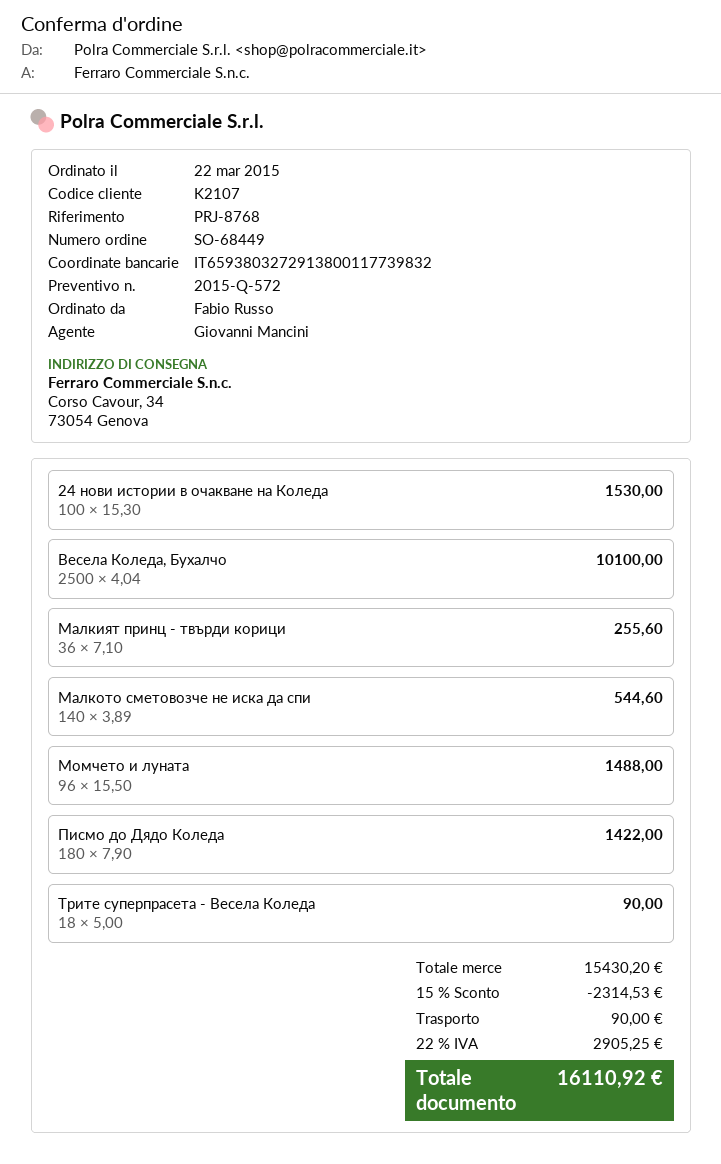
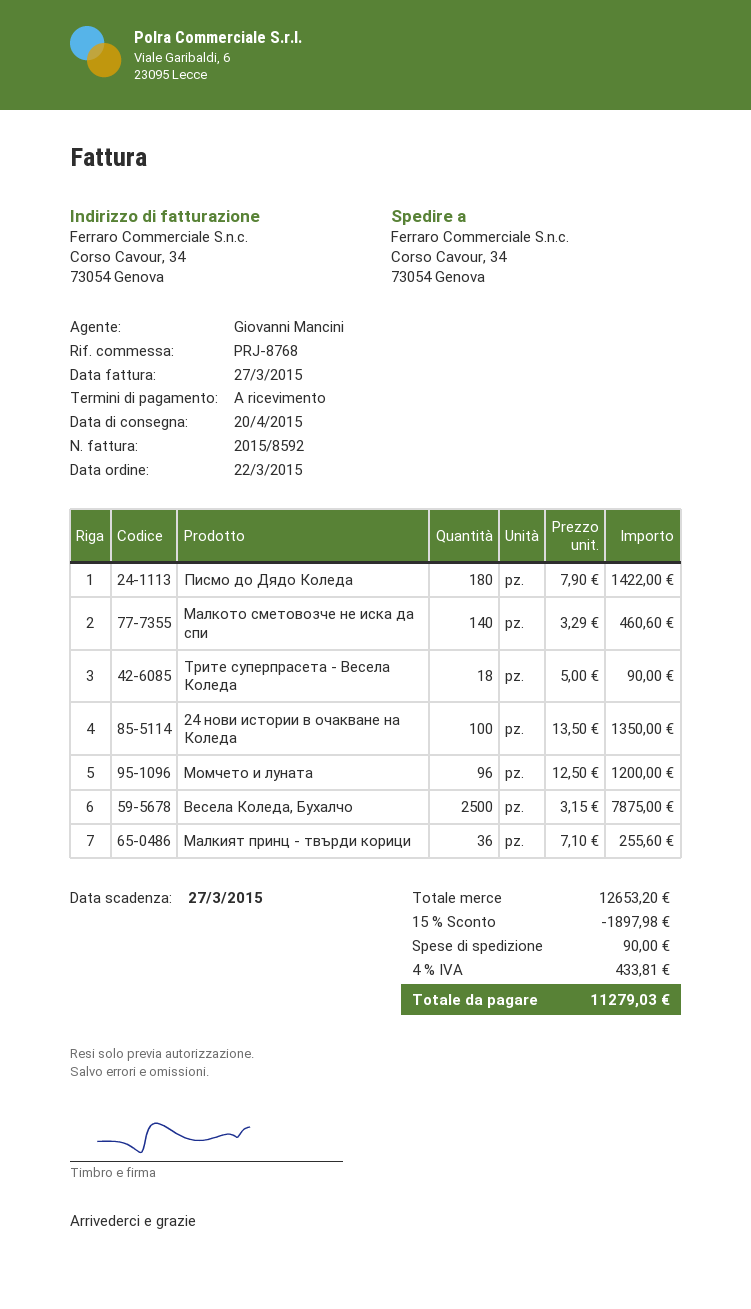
24 нови истории в очакване на Коледа: 100 x 15.30 = 1530.00 -> 100 x 13.50 = 1350.00
Весела Коледа, Бухалчо: 2500 x 4.04 = 10100.00 -> 2500 x 3.15 = 7875.00
Малкото сметовозче не иска да спи: 140 x 3.89 = 544.60 -> 140 x 3.29 = 460.60
Момчето и луната: 96 x 15.50 = 1488.00 -> 96 x 12.50 = 1200.00
subtotal: 15430.20 -> 12653.20
discount: 15% = 2314.53 -> 15% = 1897.98
tax: 22% = 2905.25 -> 4% = 433.81
total: 16110.92 -> 11279.03

